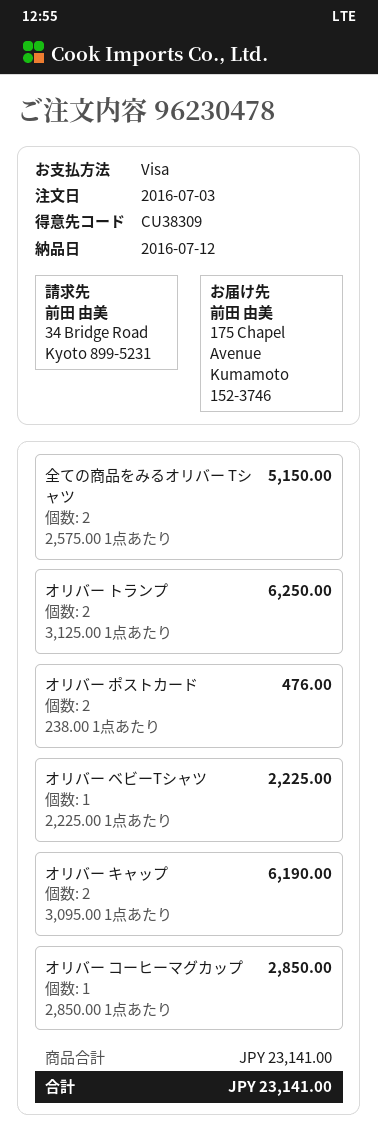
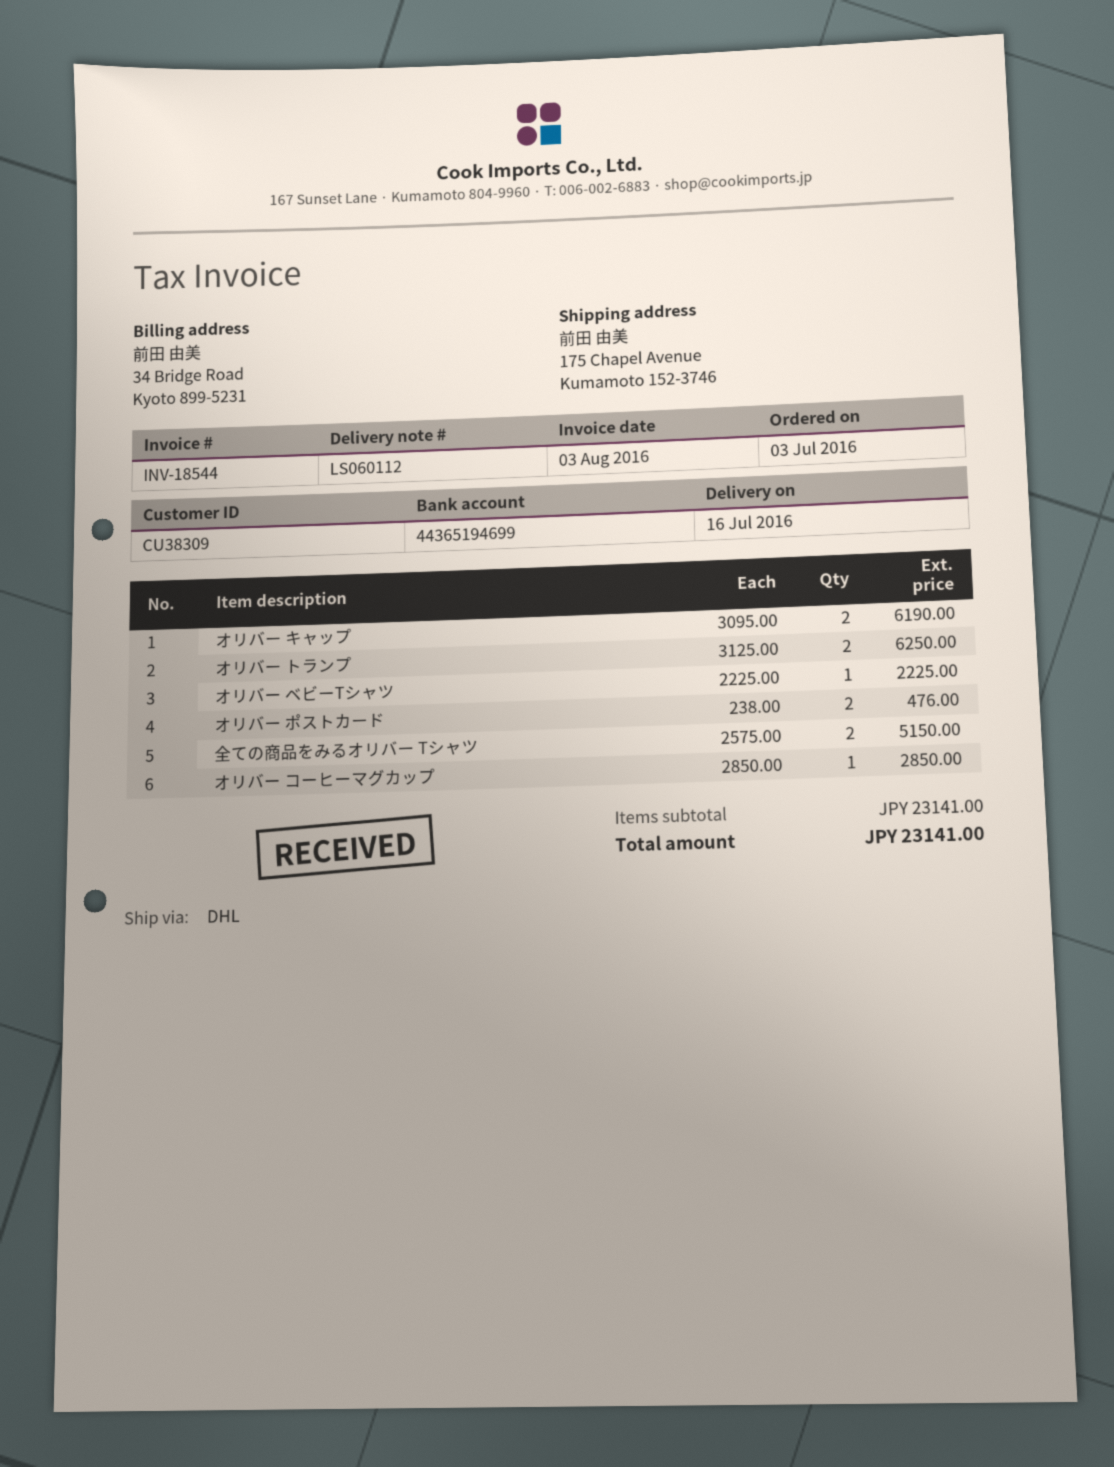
delivery date: 2016-07-12 -> 2016-07-16

